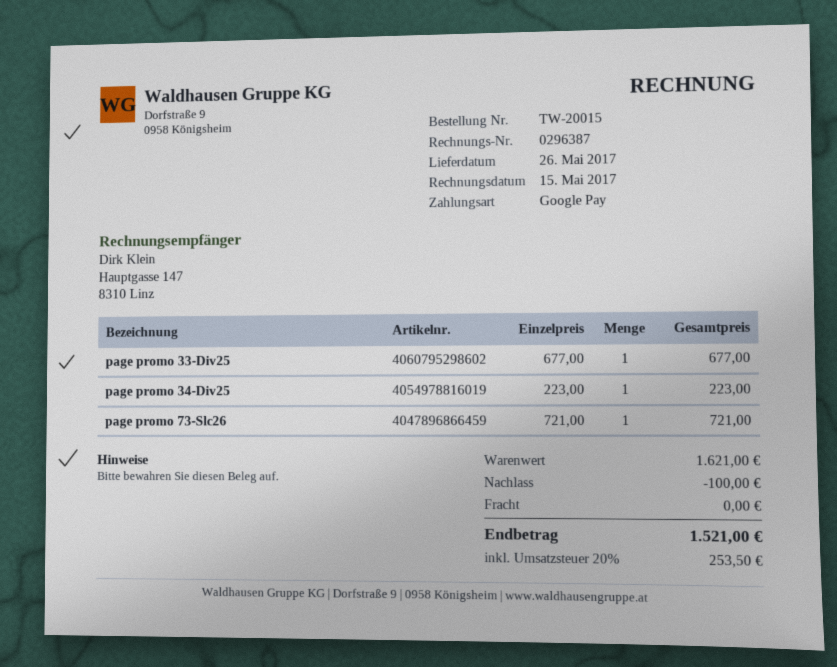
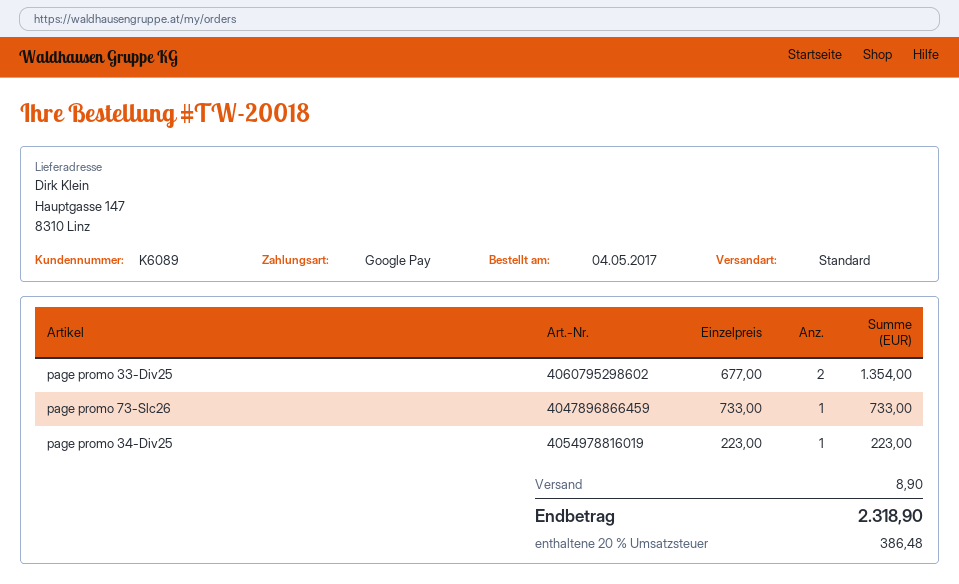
order number: TW-20015 -> TW-20018
page promo 33-Div25: 1 x 677.00 = 677.00 -> 2 x 677.00 = 1354.00
page promo 73-Slc26: 1 x 721.00 = 721.00 -> 1 x 733.00 = 733.00
discount: 100.00 -> none
shipping: 0.00 -> 8.90
tax: 20% = 253.50 -> 20% = 386.48
total: 1521.00 -> 2318.90

